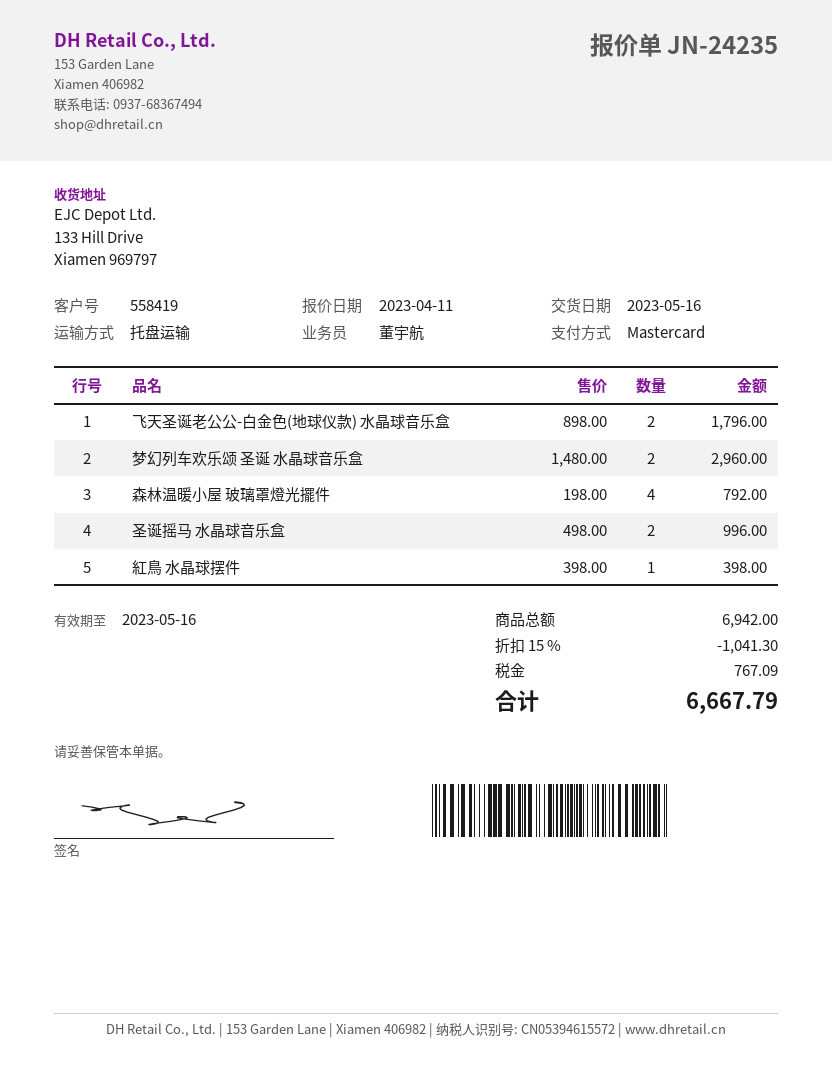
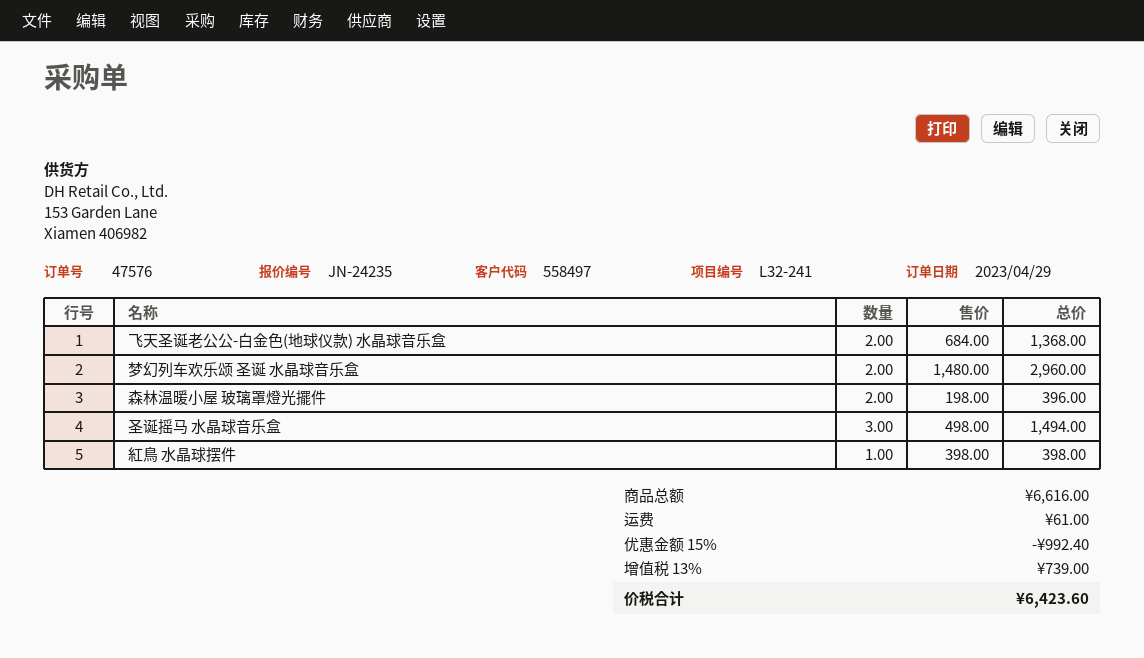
customer number: 558419 -> 558497
飞天圣诞老公公-白金色(地球仪款) 水晶球音乐盒: 2 x 898.00 = 1796.00 -> 2 x 684.00 = 1368.00
森林温暖小屋 玻璃罩燈光擺件: 4 x 198.00 = 792.00 -> 2 x 198.00 = 396.00
圣诞摇马 水晶球音乐盒: 2 x 498.00 = 996.00 -> 3 x 498.00 = 1494.00
subtotal: 6942.00 -> 6616.00
discount: 15% = 1041.30 -> 15% = 992.40
shipping: none -> 61.00
tax: 767.09 -> 739.00
total: 6667.79 -> 6423.60

